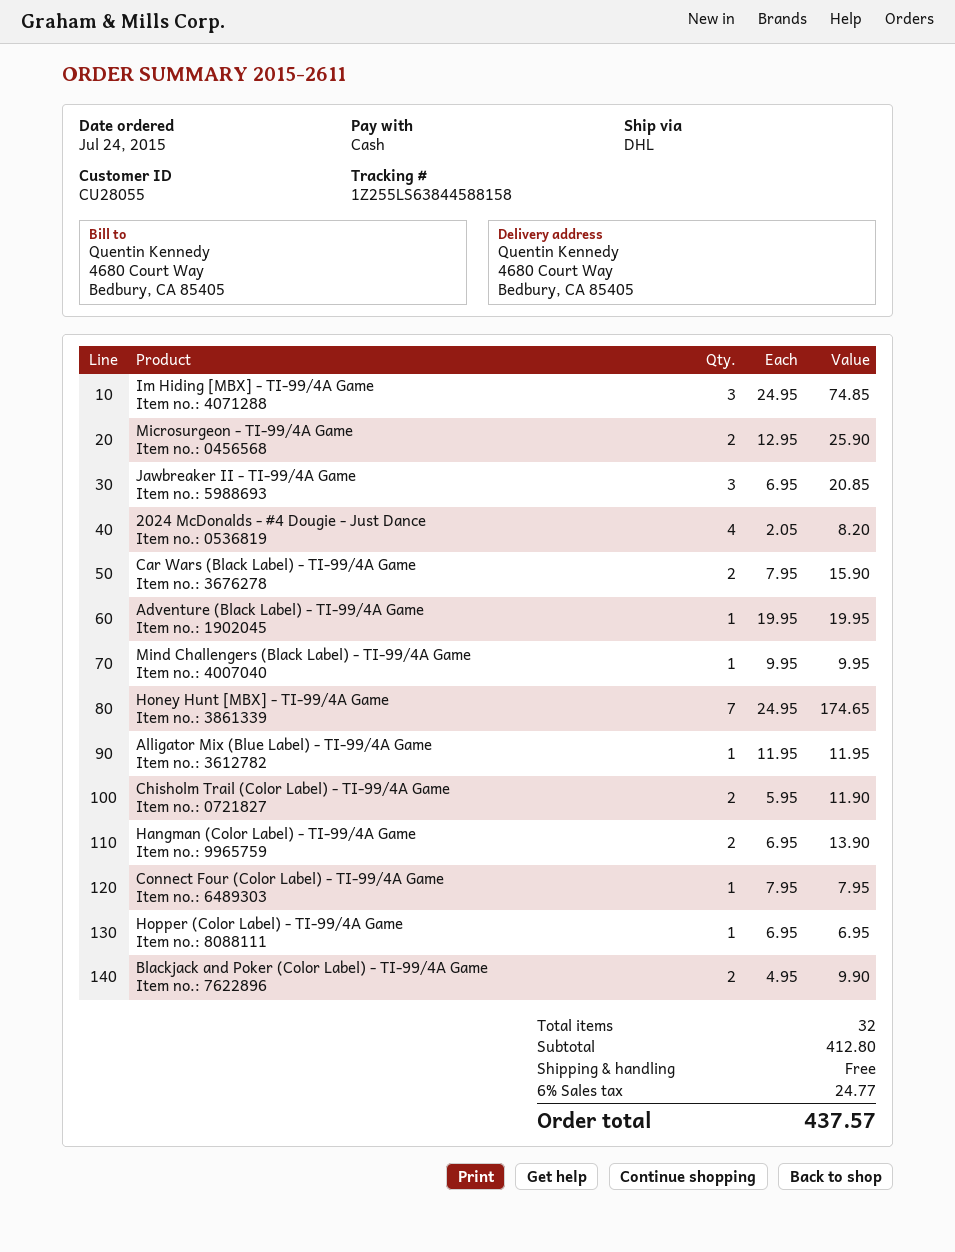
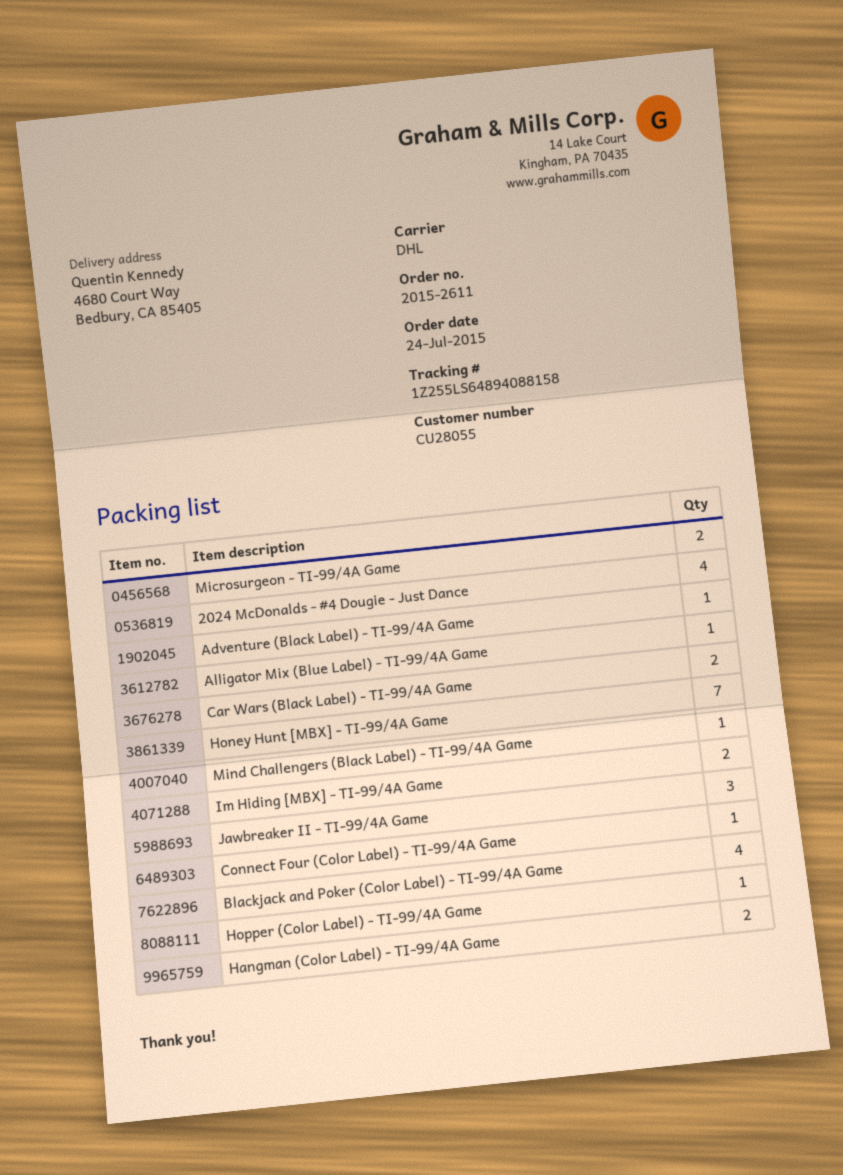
tracking number: 1Z255LS63844588158 -> 1Z255LS64894088158
Im Hiding [MBX] - TI-99/4A Game: 3 -> 2
Chisholm Trail (Color Label) - TI-99/4A Game: 2 -> none
Blackjack and Poker (Color Label) - TI-99/4A Game: 2 -> 4

